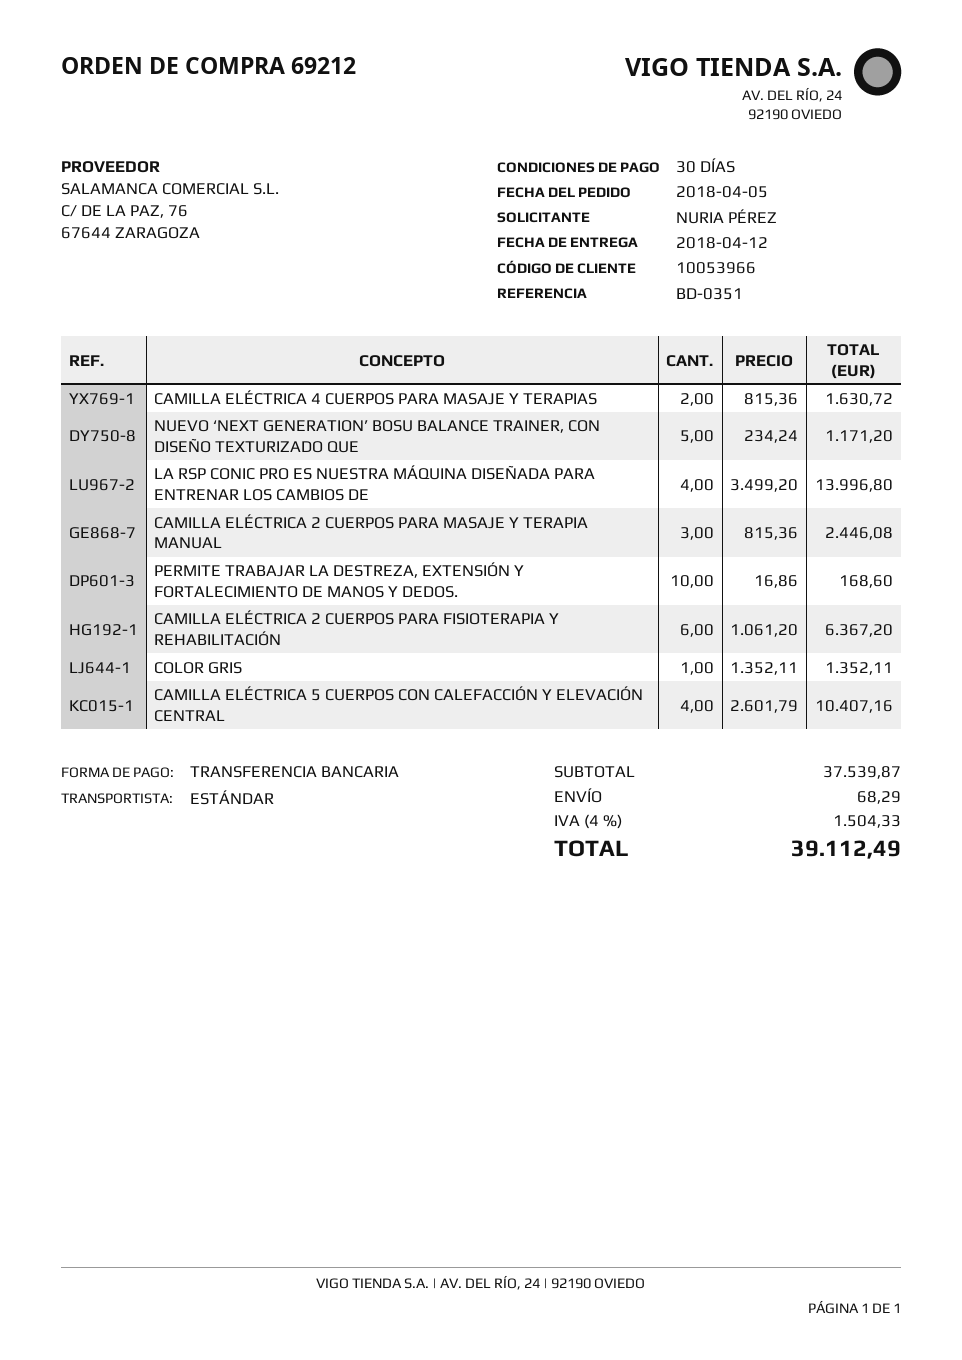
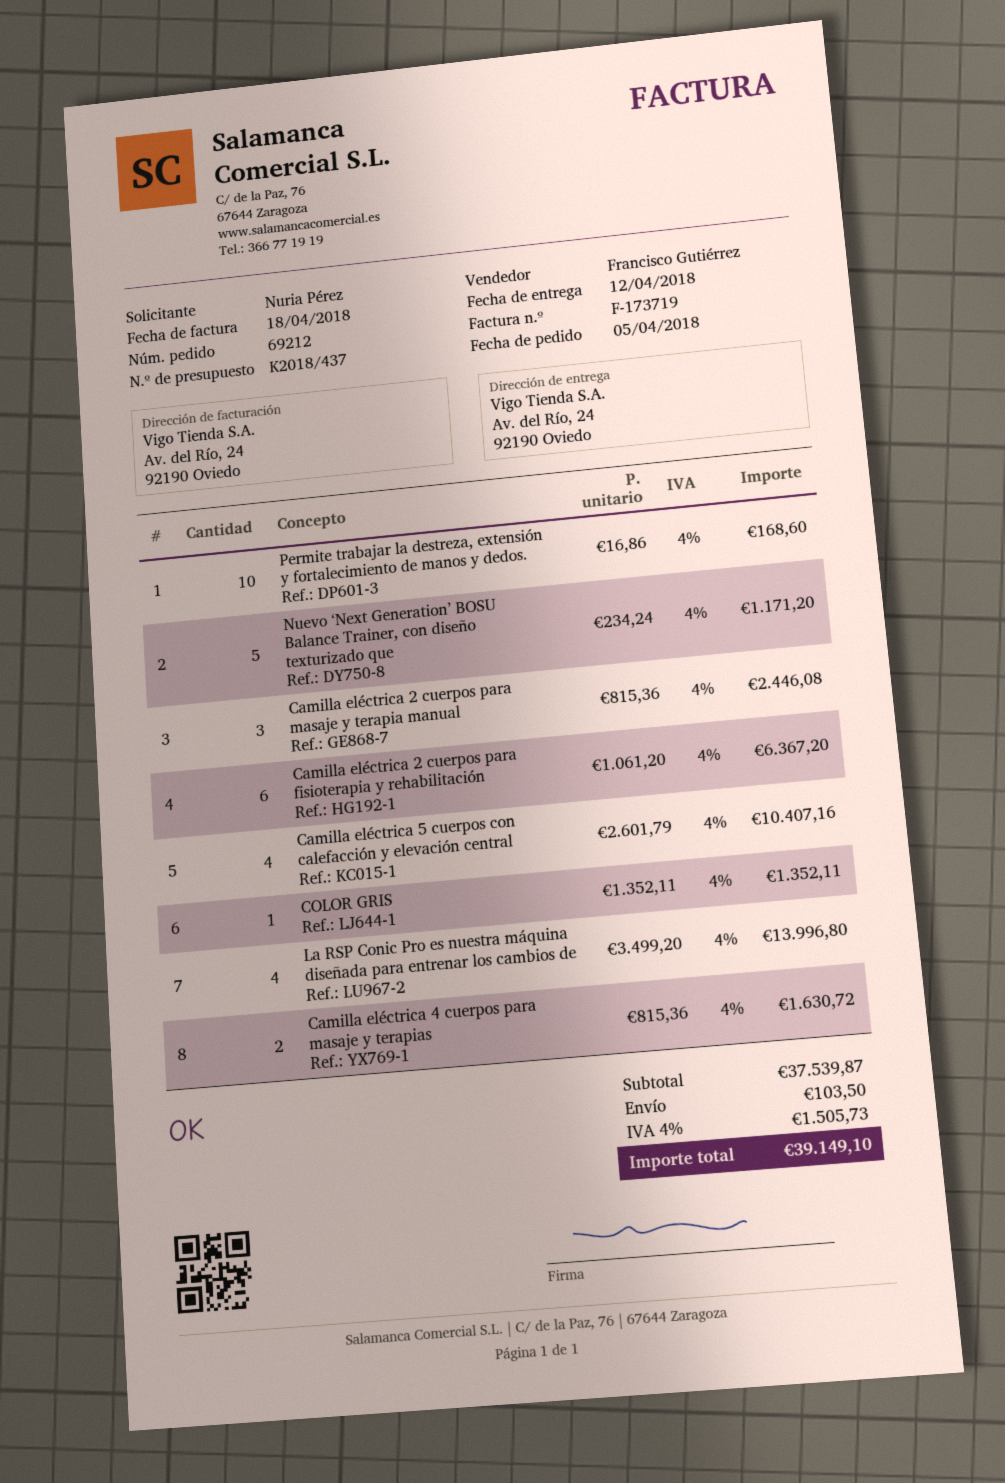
shipping: 68.29 -> 103.50
tax: 4% = 1504.33 -> 4% = 1505.73
total: 39112.49 -> 39149.10

